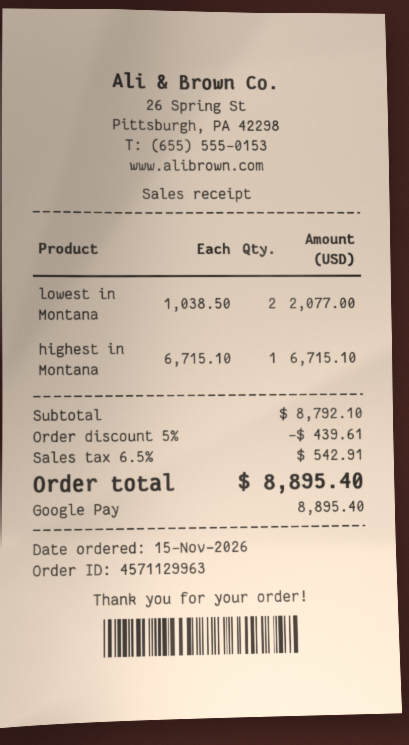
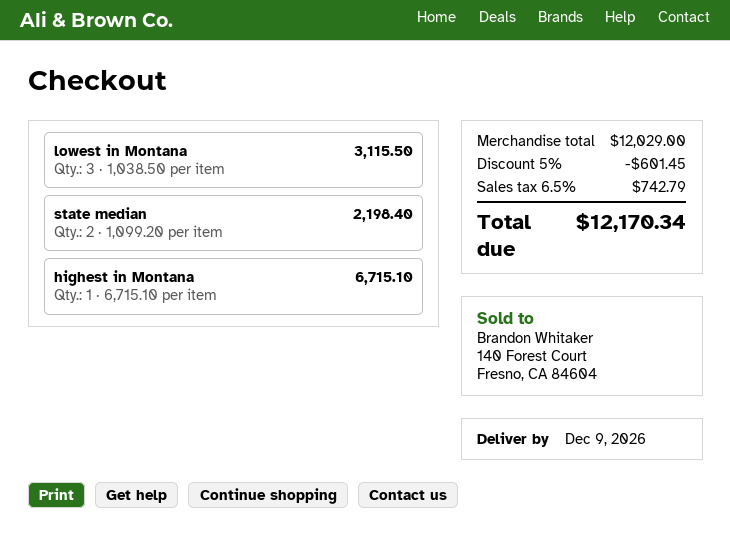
lowest in Montana: 2 x 1038.50 = 2077.00 -> 3 x 1038.50 = 3115.50
state median: none -> 2 x 1099.20 = 2198.40
subtotal: 8792.10 -> 12029.00
discount: 5% = 439.61 -> 5% = 601.45
tax: 6.5% = 542.91 -> 6.5% = 742.79
total: 8895.40 -> 12170.34

